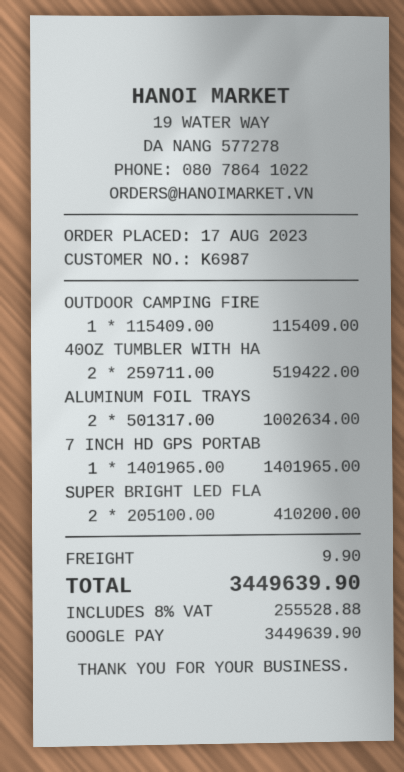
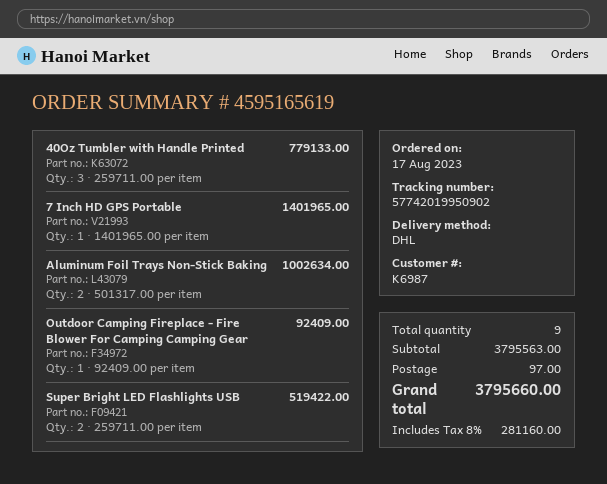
OUTDOOR CAMPING FIRE: 1 x 115409.00 = 115409.00 -> 1 x 92409.00 = 92409.00
40OZ TUMBLER WITH HA: 2 x 259711.00 = 519422.00 -> 3 x 259711.00 = 779133.00
SUPER BRIGHT LED FLA: 2 x 205100.00 = 410200.00 -> 2 x 259711.00 = 519422.00
shipping: 9.90 -> 97.00
tax: 8% = 255528.88 -> 8% = 281160.00
total: 3449639.90 -> 3795660.00

